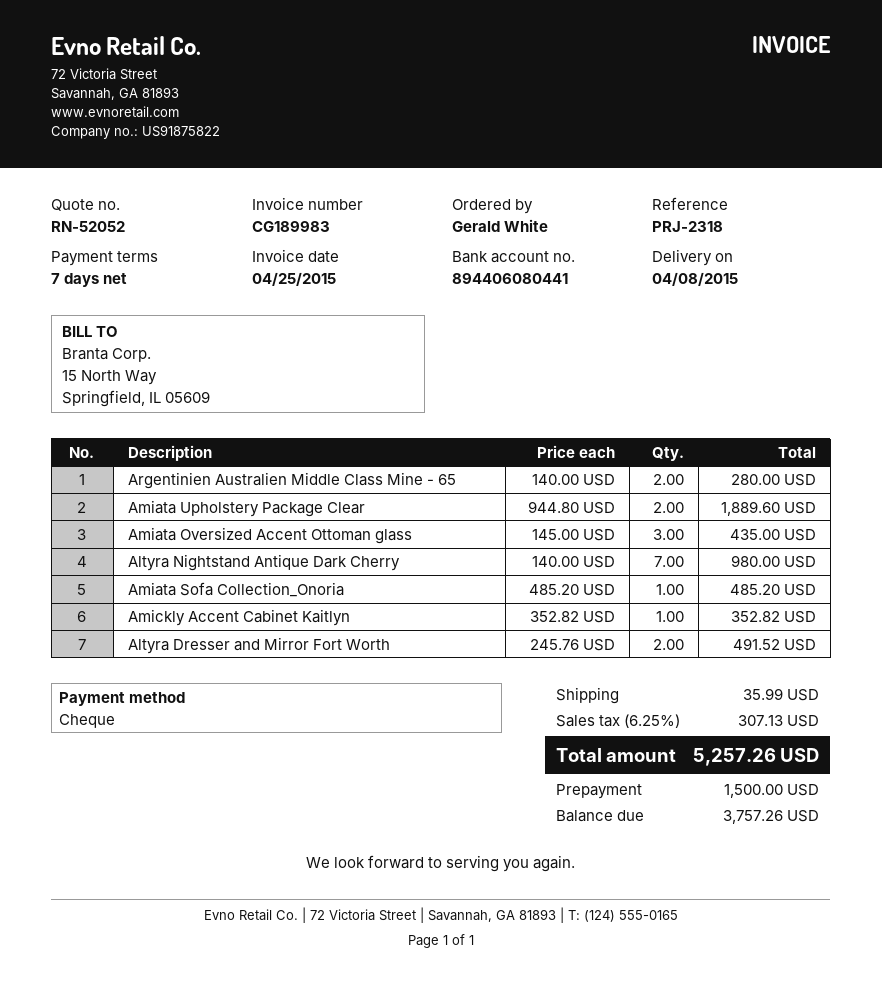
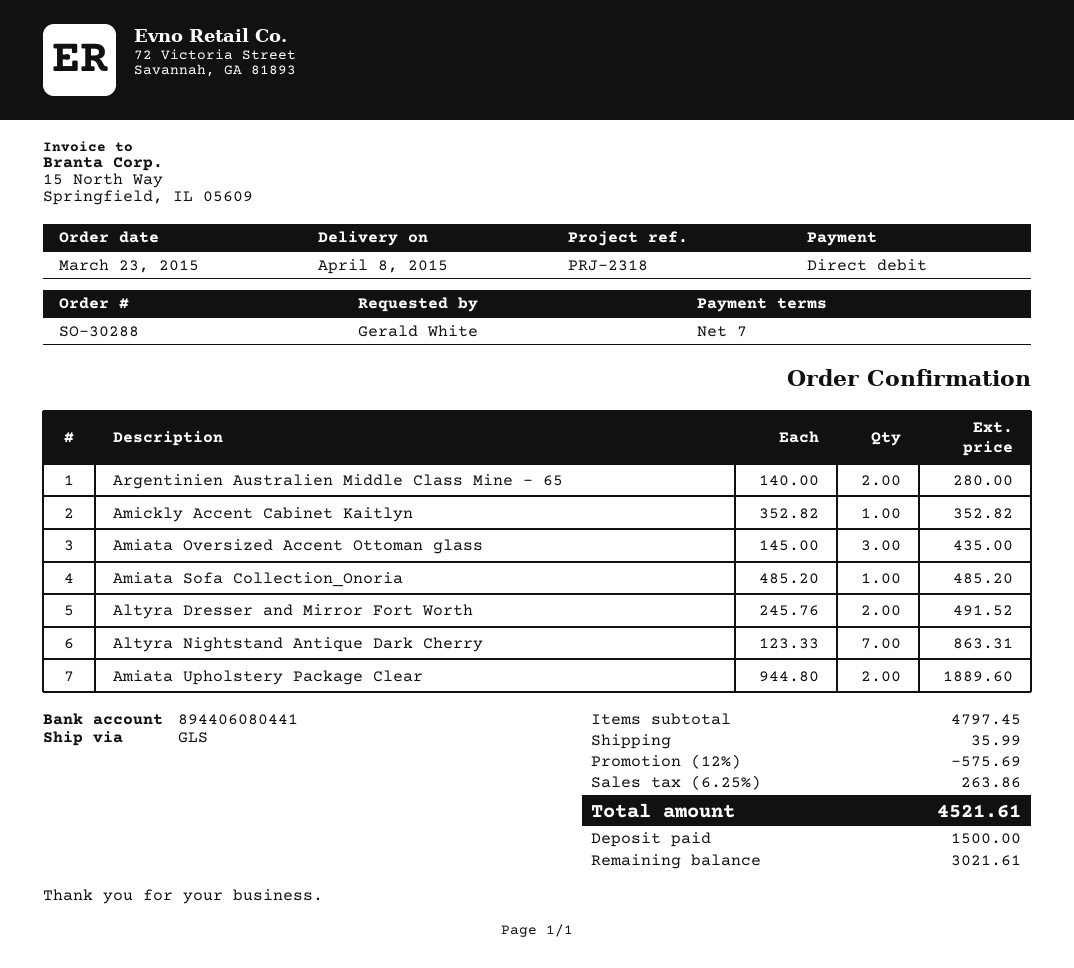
payment method: cheque -> direct debit
Altyra Nightstand Antique Dark Cherry: 7 x 140.00 = 980.00 -> 7 x 123.33 = 863.31
discount: none -> 12% = 575.69
tax: 6.25% = 307.13 -> 6.25% = 263.86
total: 5257.26 -> 4521.61
balance: 3757.26 -> 3021.61

